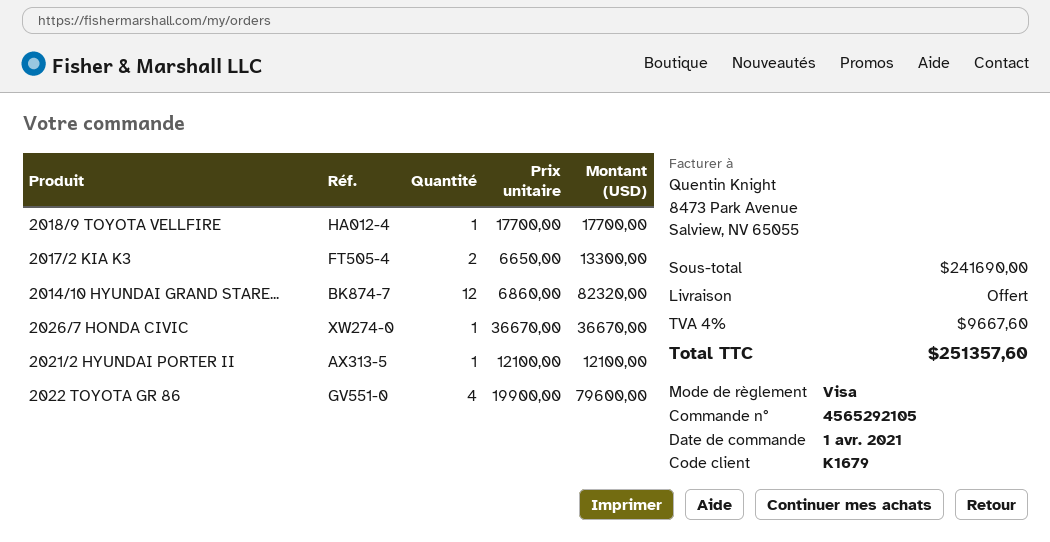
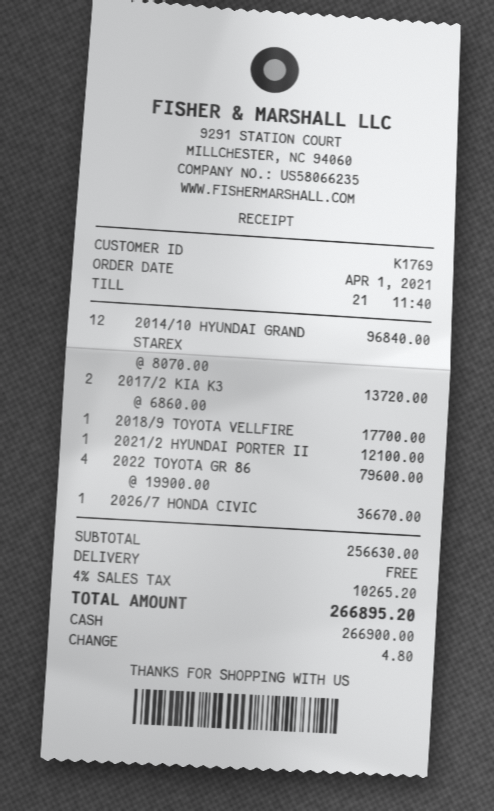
customer number: K1679 -> K1769
payment method: Visa -> cash
2017/2 KIA K3: 2 x 6650.00 = 13300.00 -> 2 x 6860.00 = 13720.00
2014/10 HYUNDAI GRAND STARE...: 12 x 6860.00 = 82320.00 -> 12 x 8070.00 = 96840.00
subtotal: 241690.00 -> 256630.00
tax: 4% = 9667.60 -> 4% = 10265.20
total: 251357.60 -> 266895.20

